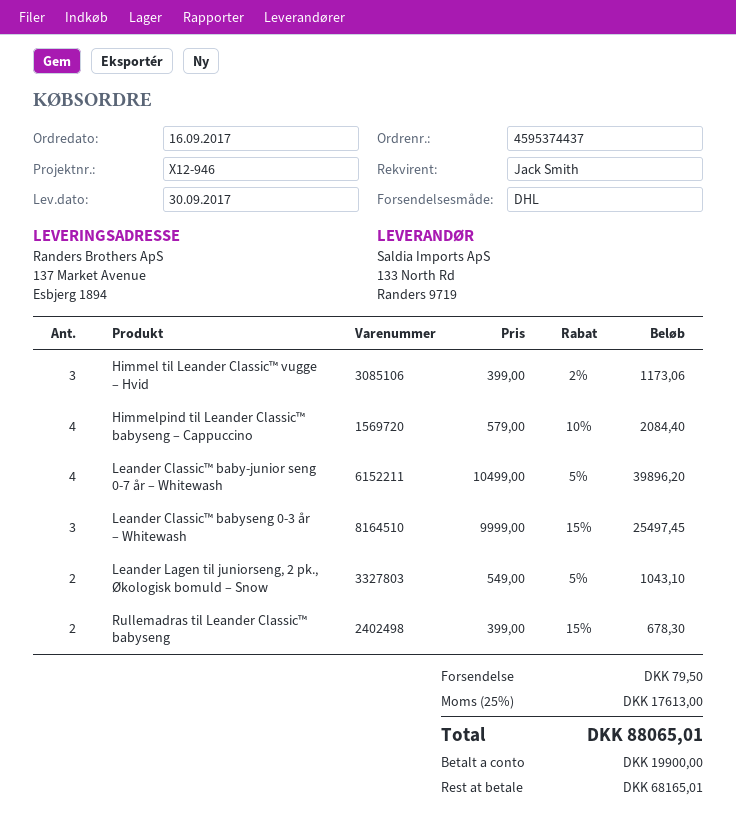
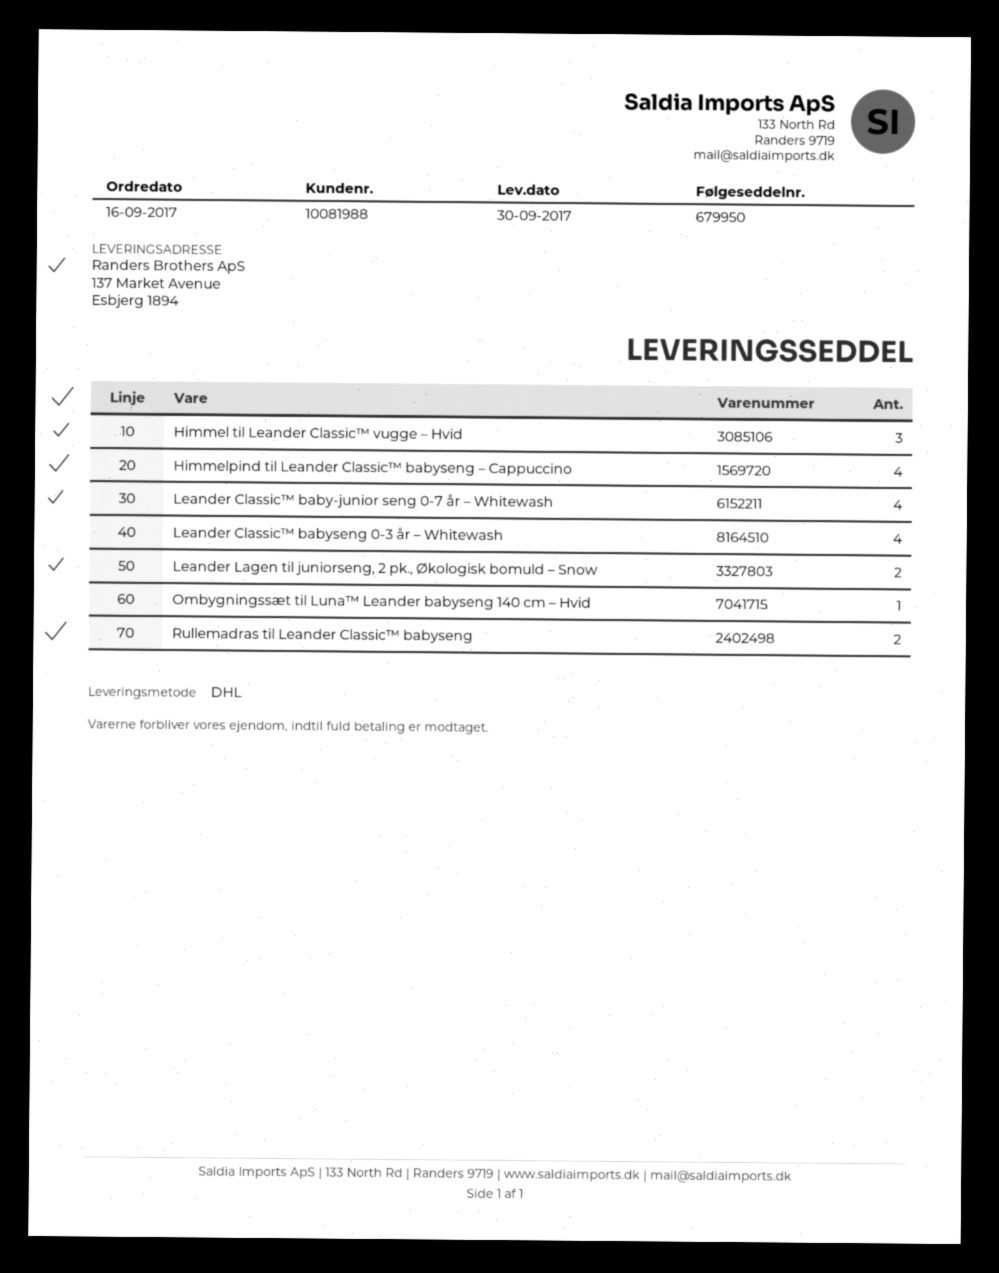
Leander Classic™ babyseng 0-3 år – Whitewash: 3 -> 4
Ombygningssæt til Luna™ Leander babyseng 140 cm – Hvid: none -> 1

